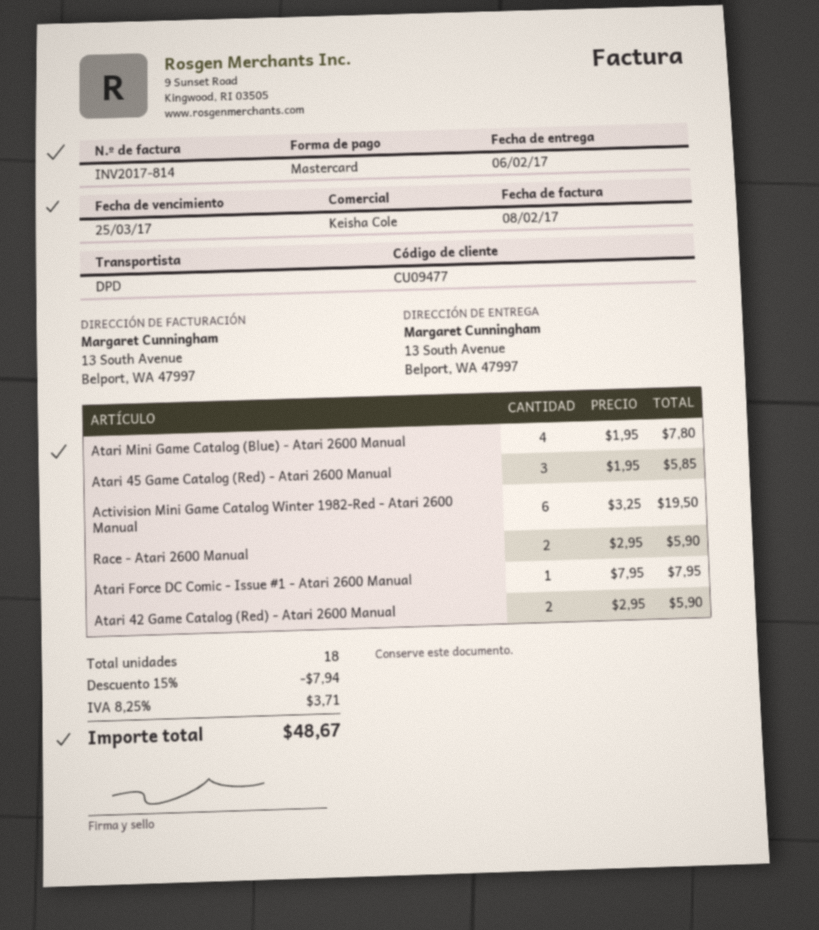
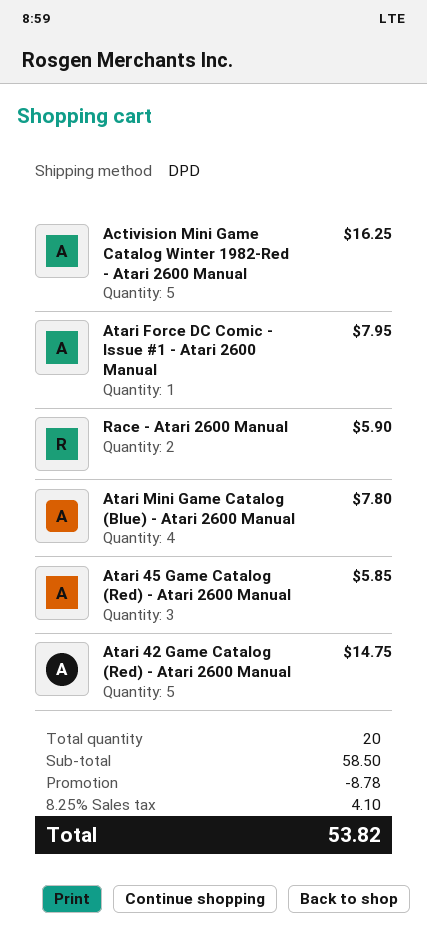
Activision Mini Game Catalog Winter 1982-Red - Atari 2600 Manual: 6 for 19.50 -> 5 for 16.25
Atari 42 Game Catalog (Red) - Atari 2600 Manual: 2 for 5.90 -> 5 for 14.75
total quantity: 18 -> 20
discount: 7.94 -> 8.78
tax: 8.25% = 3.71 -> 8.25% = 4.10
total: 48.67 -> 53.82

